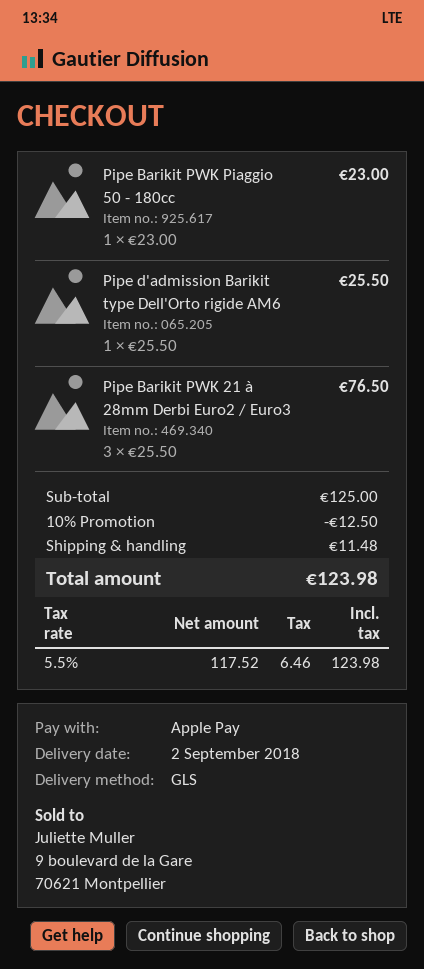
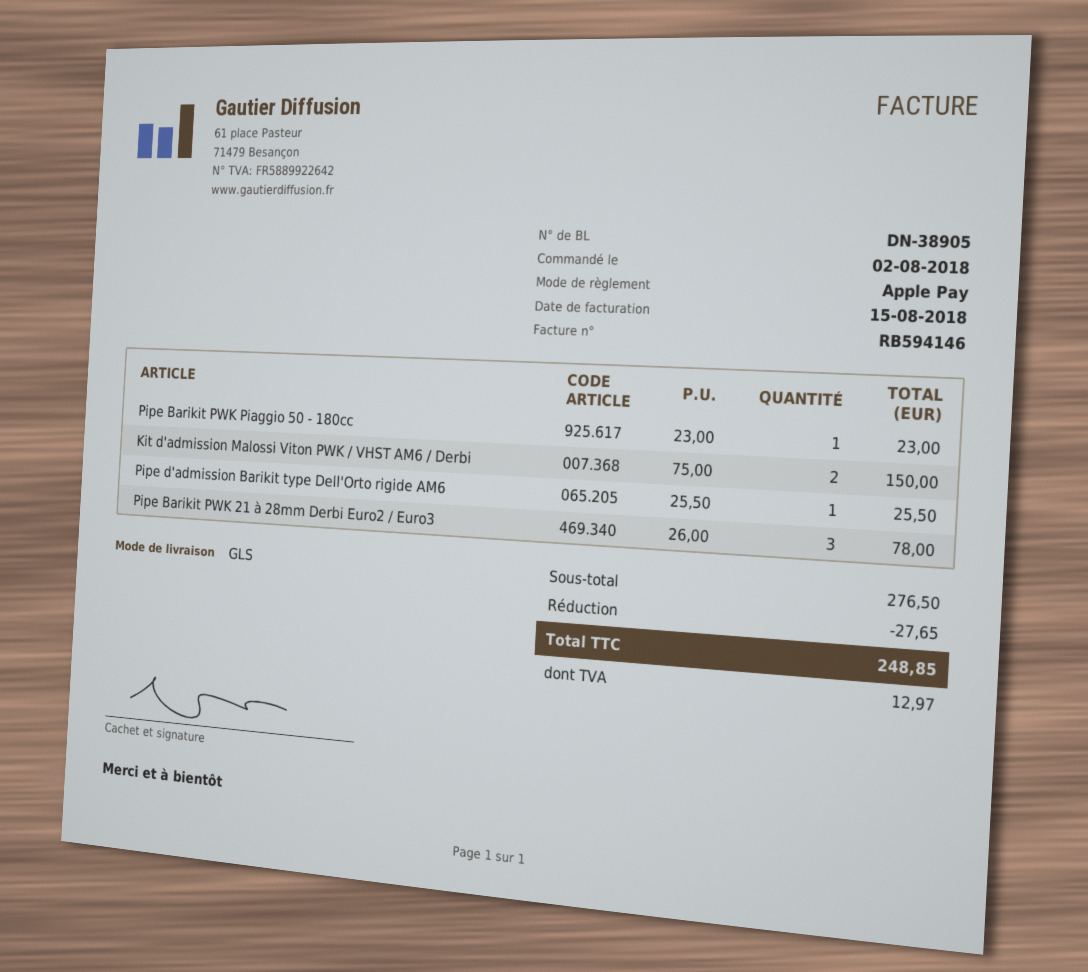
Pipe Barikit PWK 21 à 28mm Derbi Euro2 / Euro3: 3 x 25.50 = 76.50 -> 3 x 26.00 = 78.00
Kit d'admission Malossi Viton PWK / VHST AM6 / Derbi: none -> 2 x 75.00 = 150.00
subtotal: 125.00 -> 276.50
discount: 12.50 -> 27.65
shipping: 11.48 -> none
tax: 6.46 -> 12.97
total: 123.98 -> 248.85

